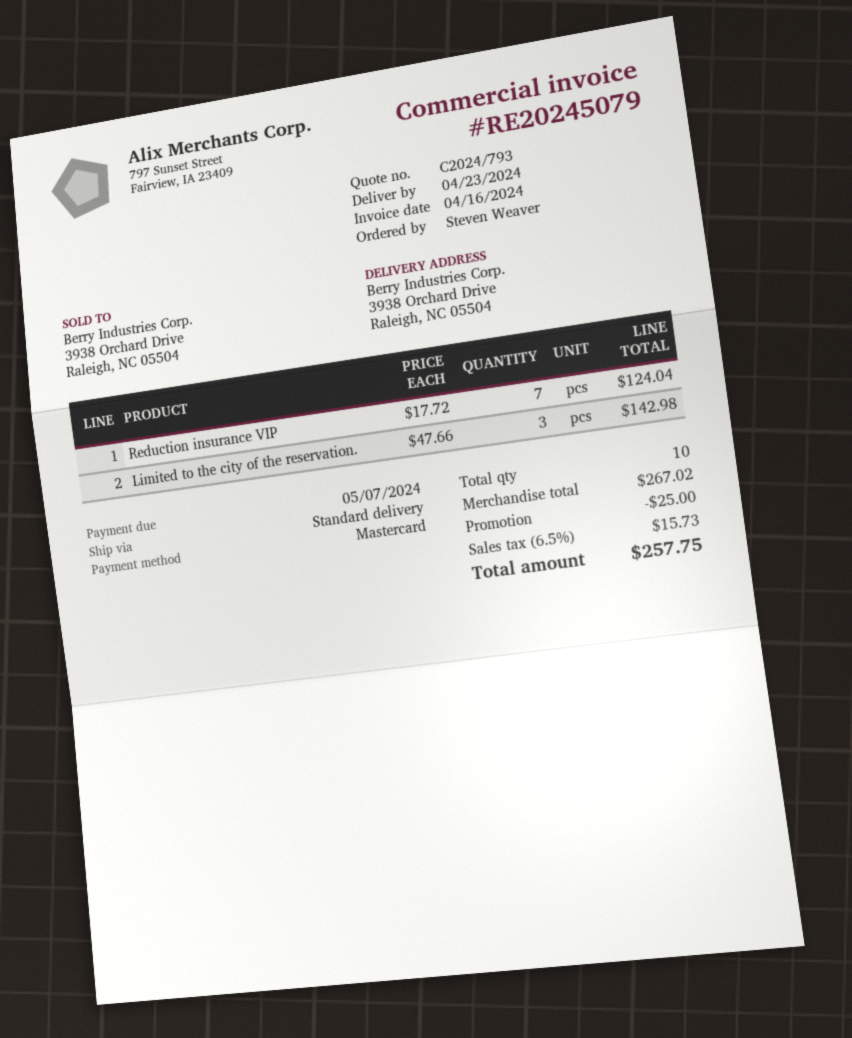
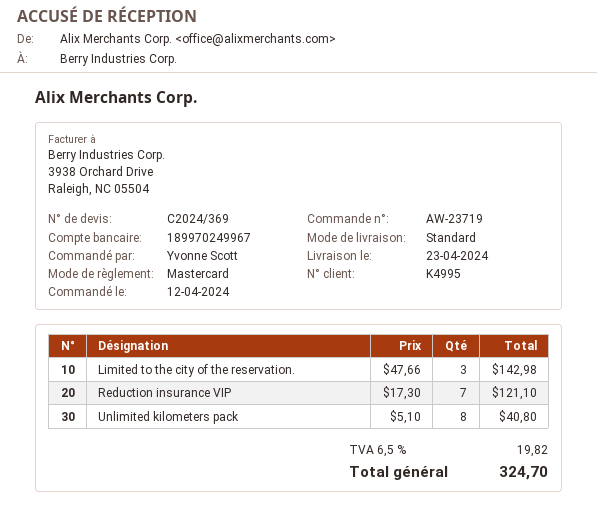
quote number: C2024/793 -> C2024/369
ordered by: Steven Weaver -> Yvonne Scott
Reduction insurance VIP: 7 x 17.72 = 124.04 -> 7 x 17.30 = 121.10
Unlimited kilometers pack: none -> 8 x 5.10 = 40.80
discount: 25.00 -> none
tax: 6.5% = 15.73 -> 6.5% = 19.82
total: 257.75 -> 324.70

